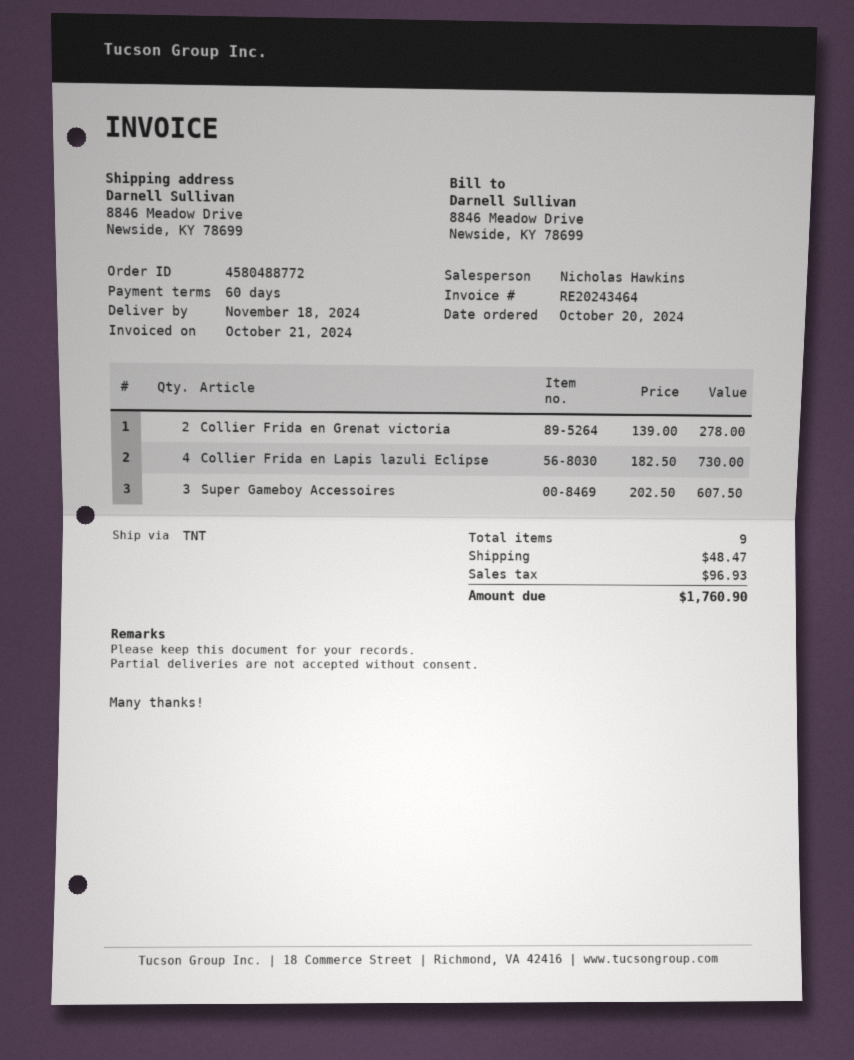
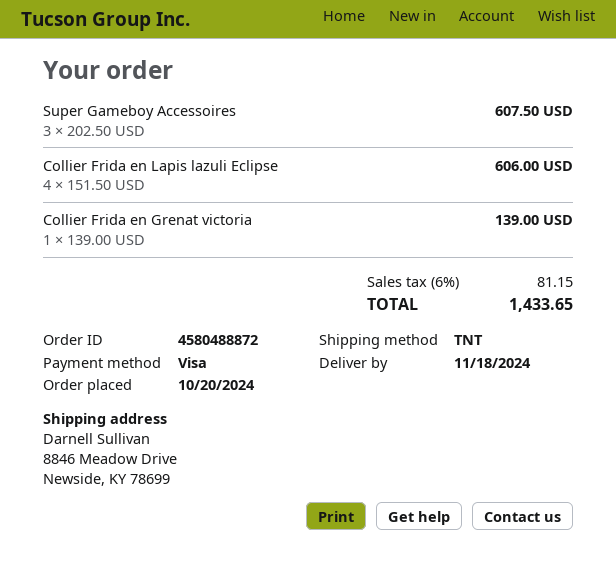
order number: 4580488772 -> 4580488872
Collier Frida en Grenat victoria: 2 x 139.00 = 278.00 -> 1 x 139.00 = 139.00
Collier Frida en Lapis lazuli Eclipse: 4 x 182.50 = 730.00 -> 4 x 151.50 = 606.00
shipping: 48.47 -> none
tax: 96.93 -> 81.15
total: 1760.90 -> 1433.65

